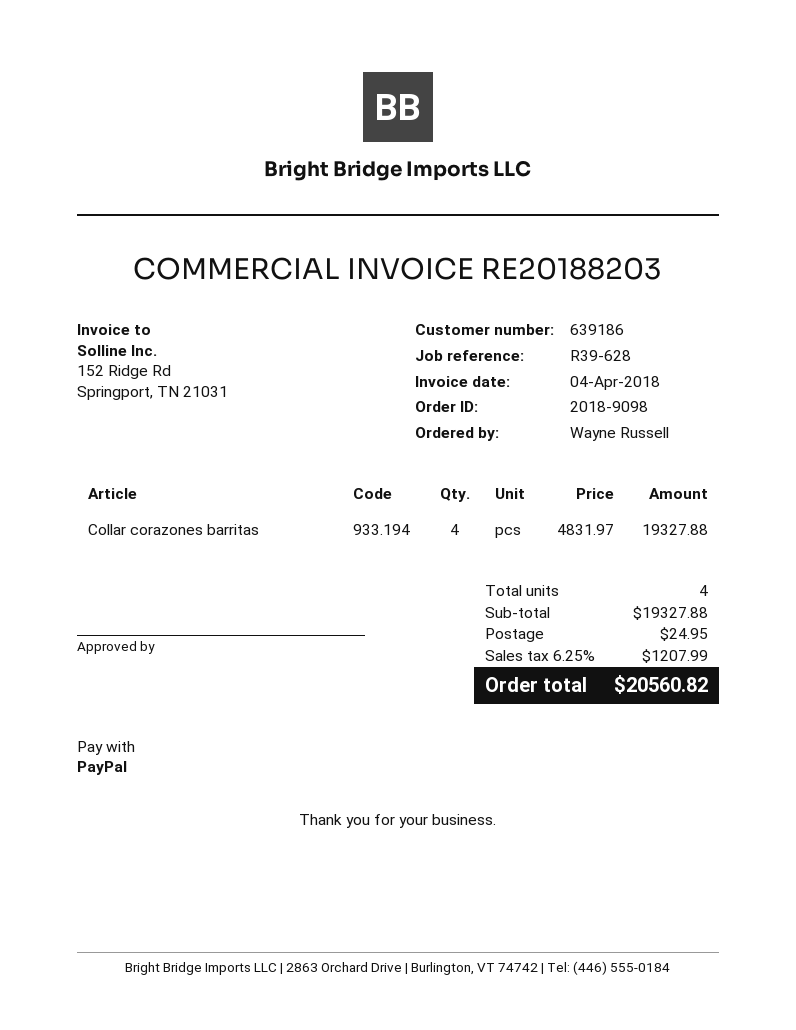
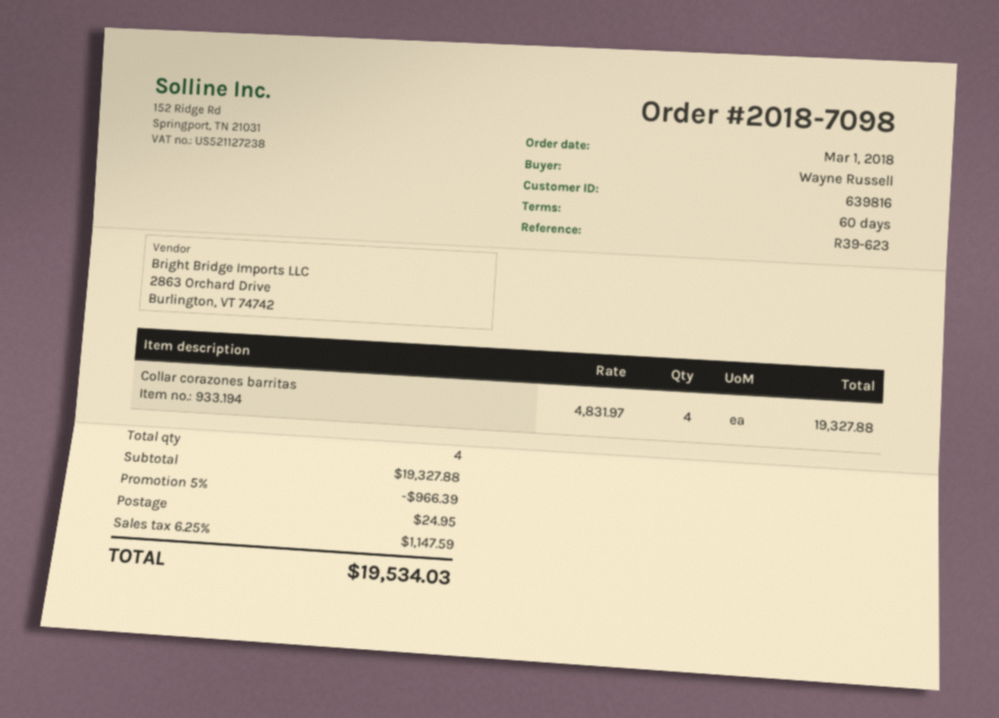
order number: 2018-9098 -> 2018-7098
customer number: 639186 -> 639816
reference: R39-628 -> R39-623
discount: none -> 5% = 966.39
tax: 6.25% = 1207.99 -> 6.25% = 1147.59
total: 20560.82 -> 19534.03

